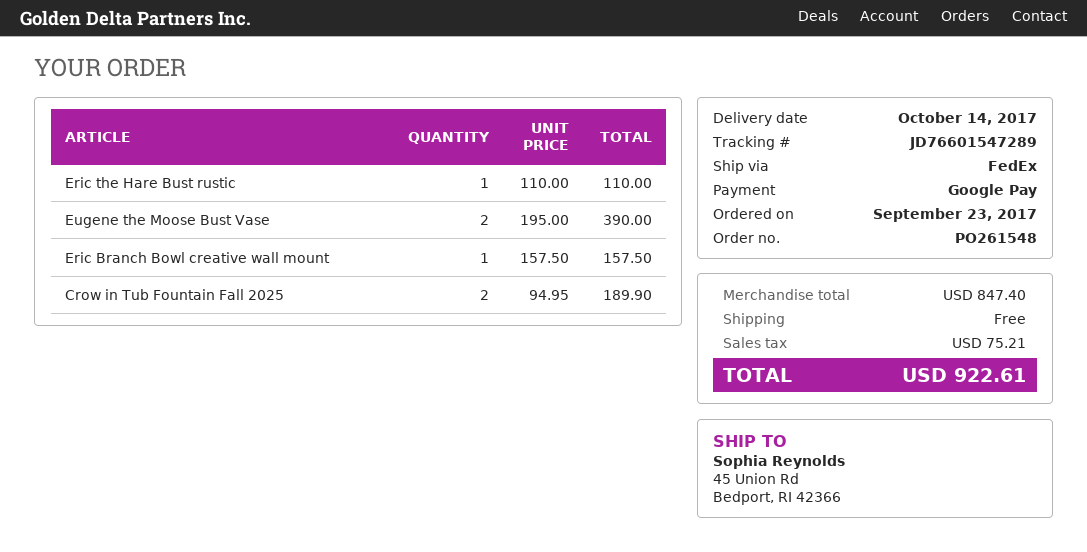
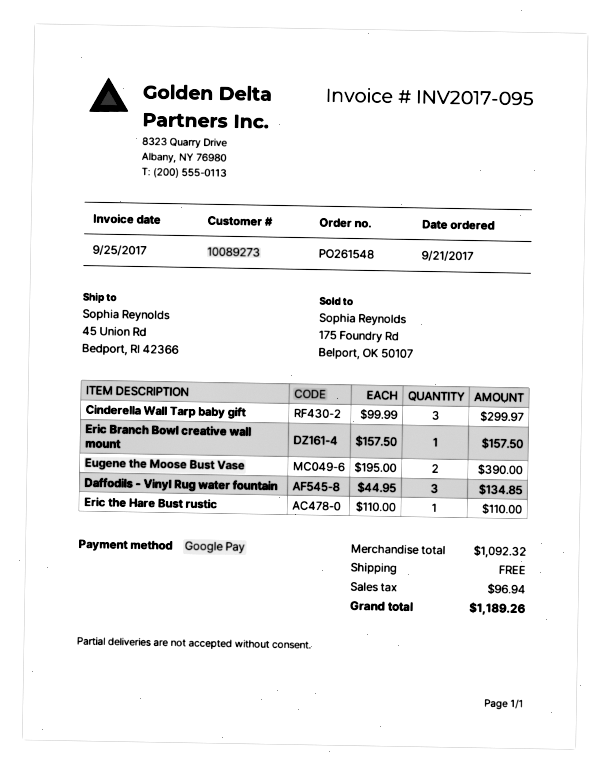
order date: 2017-09-23 -> 2017-09-21
Crow in Tub Fountain Fall 2025: 2 x 94.95 = 189.90 -> none
Cinderella Wall Tarp baby gift: none -> 3 x 99.99 = 299.97
Daffodils - Vinyl Rug water fountain: none -> 3 x 44.95 = 134.85
subtotal: 847.40 -> 1092.32
tax: 75.21 -> 96.94
total: 922.61 -> 1189.26

